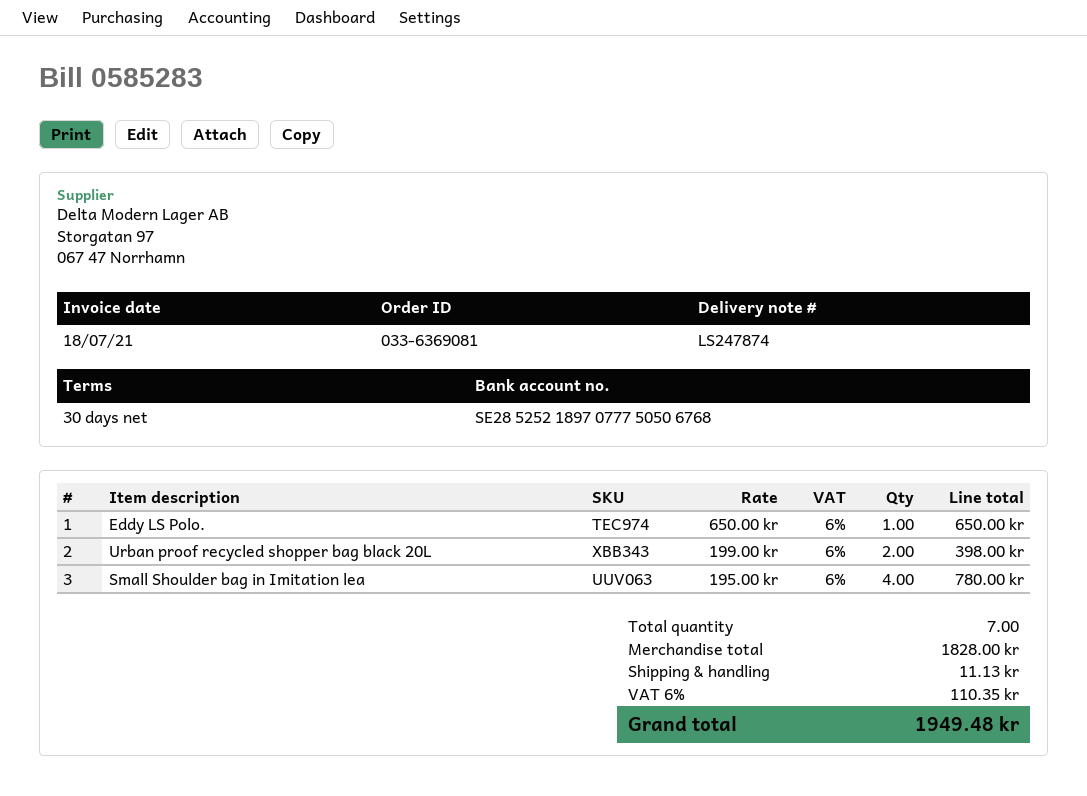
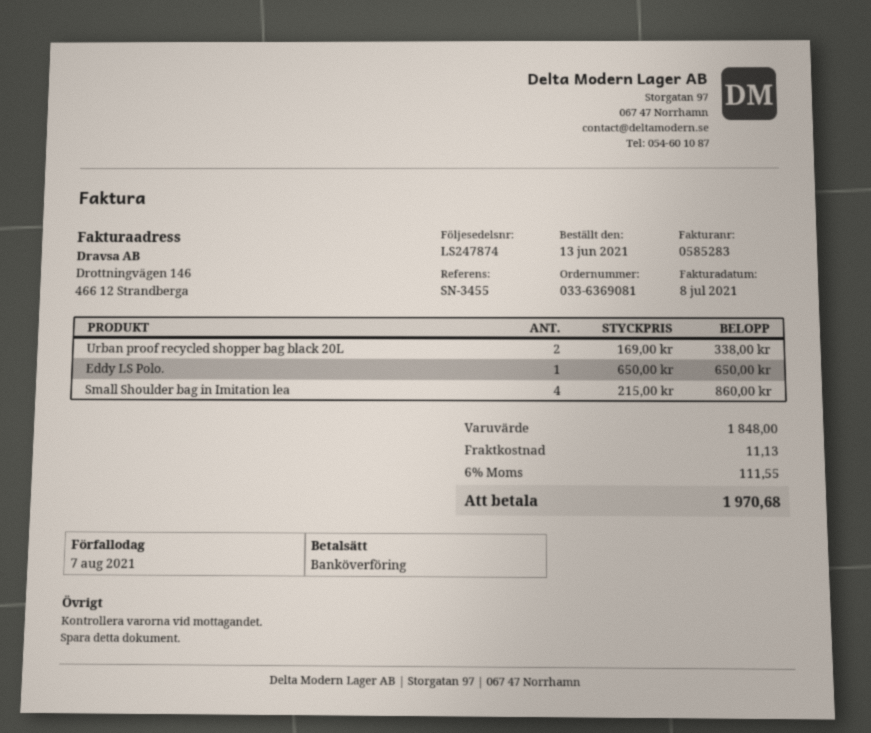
invoice date: 2021-07-18 -> 2021-07-08
Urban proof recycled shopper bag black 20L: 2 x 199.00 = 398.00 -> 2 x 169.00 = 338.00
Small Shoulder bag in Imitation lea: 4 x 195.00 = 780.00 -> 4 x 215.00 = 860.00
subtotal: 1828.00 -> 1848.00
tax: 6% = 110.35 -> 6% = 111.55
total: 1949.48 -> 1970.68

